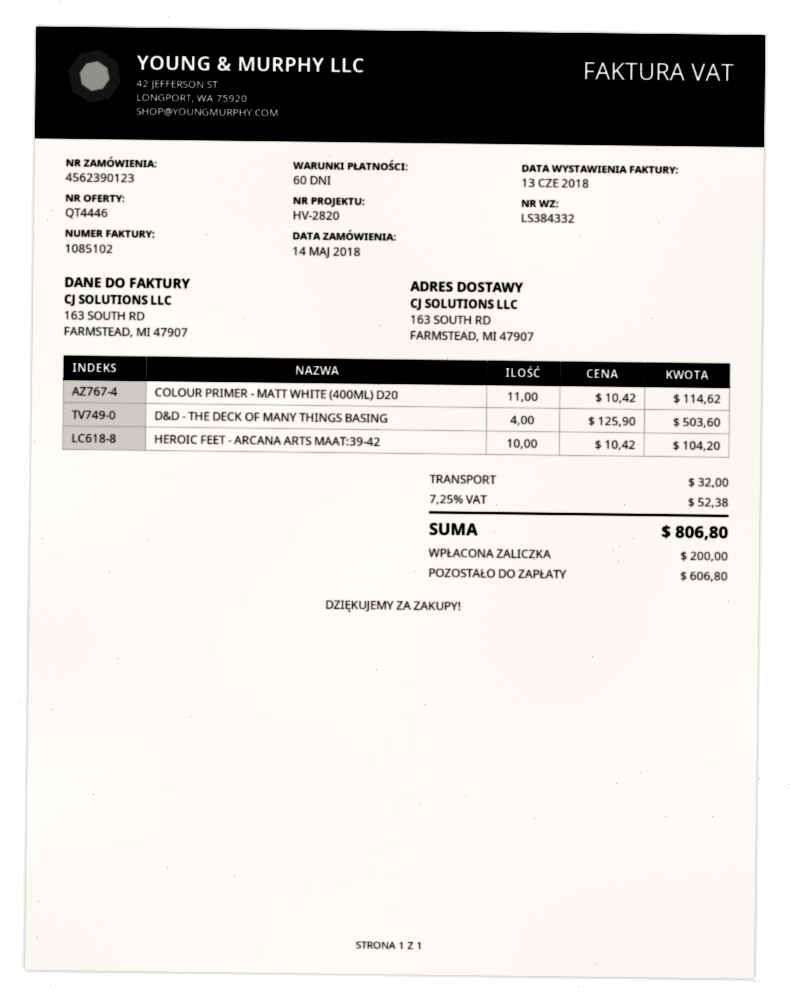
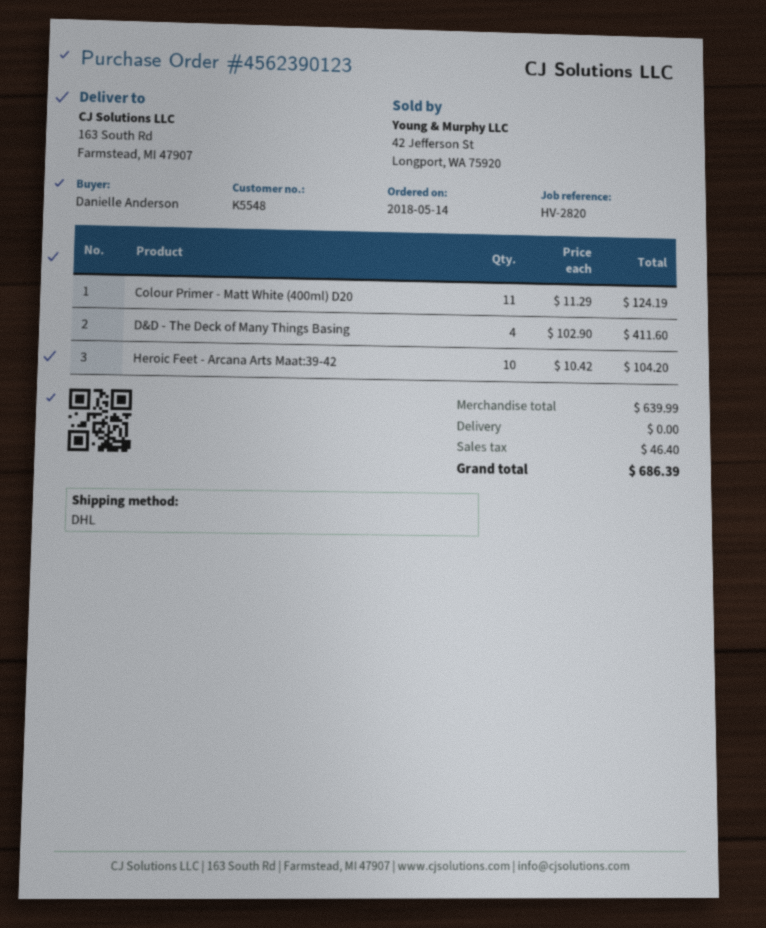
COLOUR PRIMER - MATT WHITE (400ML) D20: 11 x 10.42 = 114.62 -> 11 x 11.29 = 124.19
D&D - THE DECK OF MANY THINGS BASING: 4 x 125.90 = 503.60 -> 4 x 102.90 = 411.60
shipping: 32.00 -> 0.00
tax: 52.38 -> 46.40
total: 806.80 -> 686.39

